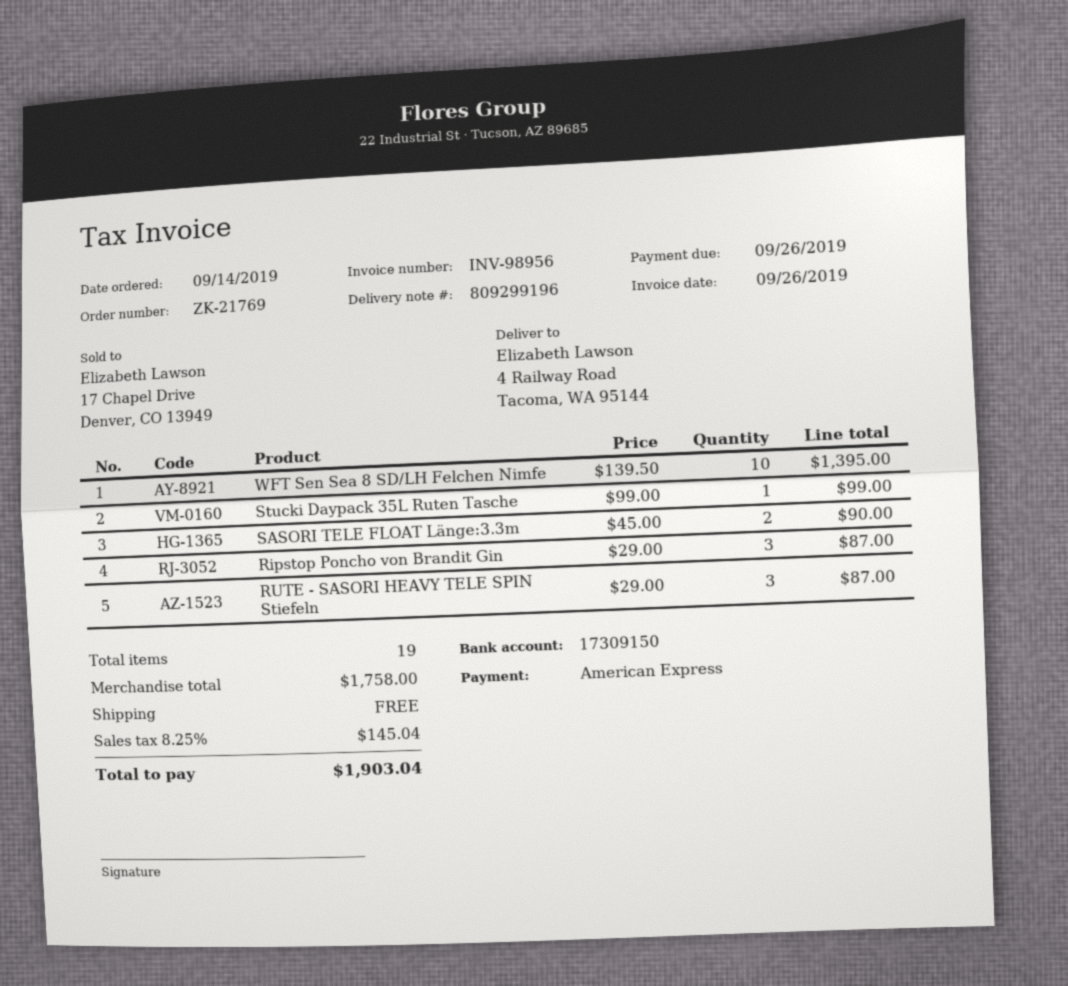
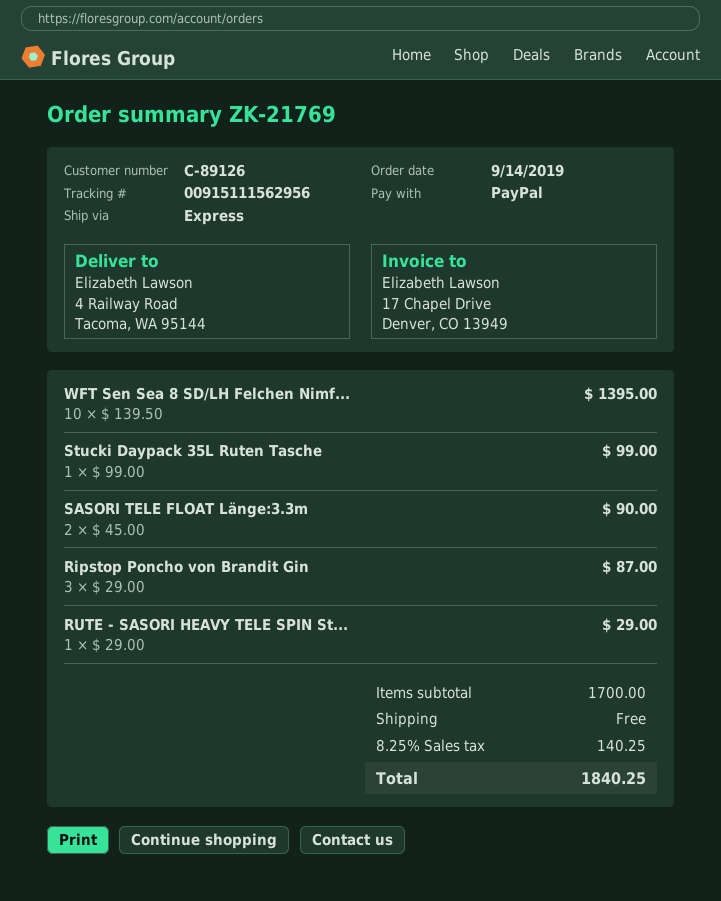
payment method: American Express -> PayPal
RUTE - SASORI HEAVY TELE SPIN Stiefeln: 3 x 29.00 = 87.00 -> 1 x 29.00 = 29.00
subtotal: 1758.00 -> 1700.00
tax: 8.25% = 145.04 -> 8.25% = 140.25
total: 1903.04 -> 1840.25

